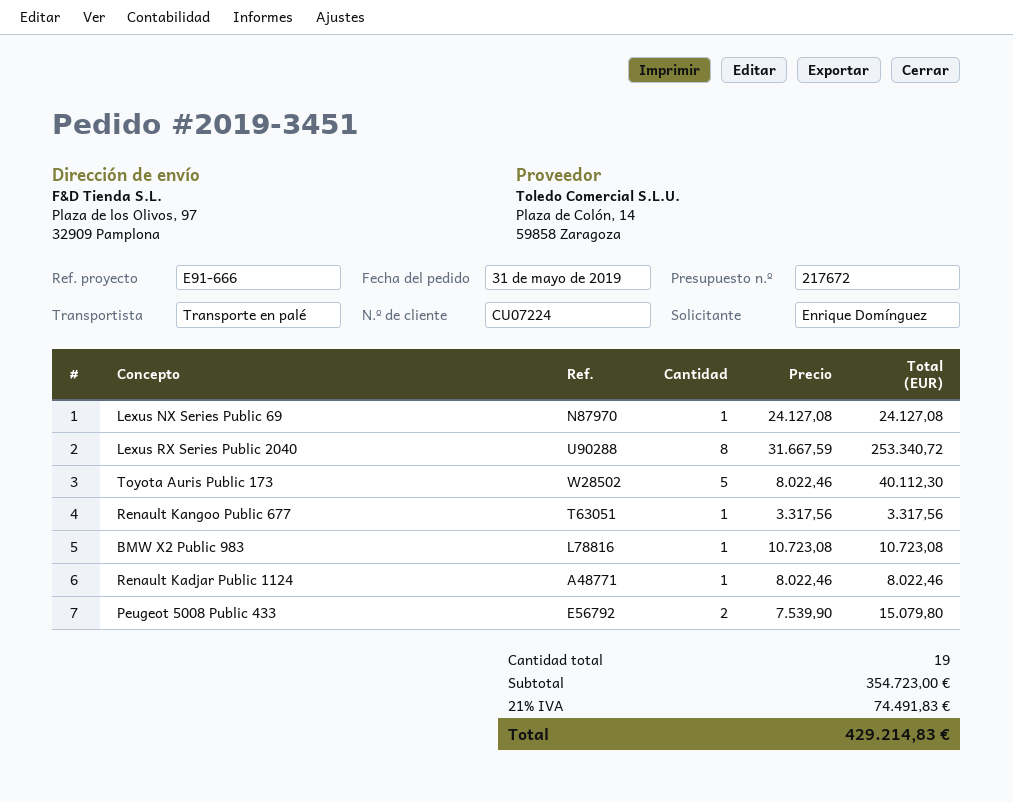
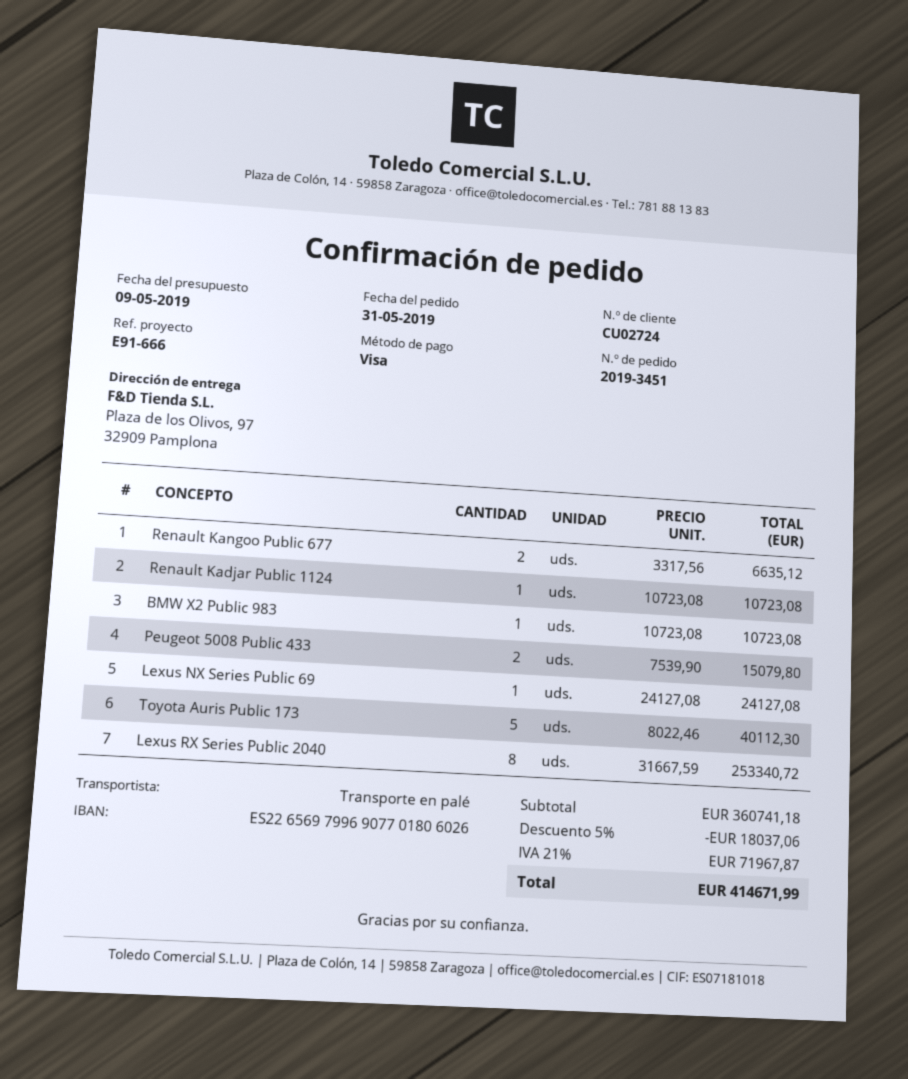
customer number: CU07224 -> CU02724
Renault Kangoo Public 677: 1 x 3317.56 = 3317.56 -> 2 x 3317.56 = 6635.12
Renault Kadjar Public 1124: 1 x 8022.46 = 8022.46 -> 1 x 10723.08 = 10723.08
subtotal: 354723.00 -> 360741.18
discount: none -> 5% = 18037.06
tax: 21% = 74491.83 -> 21% = 71967.87
total: 429214.83 -> 414671.99

